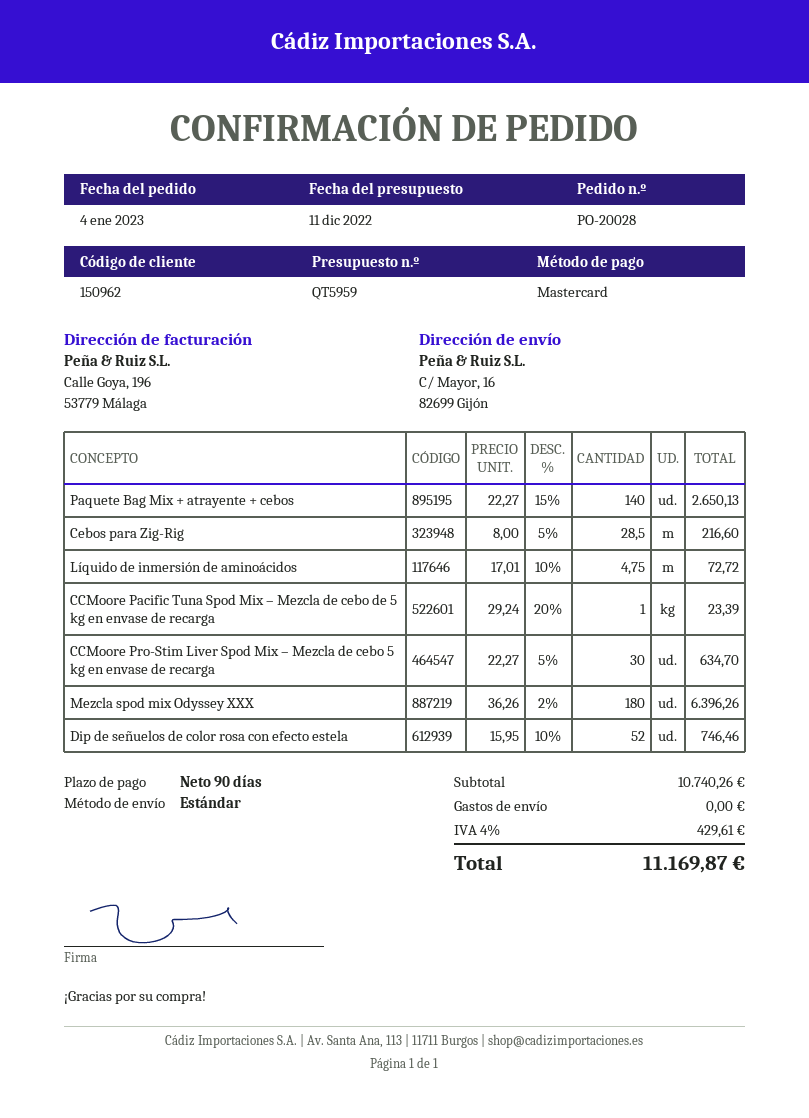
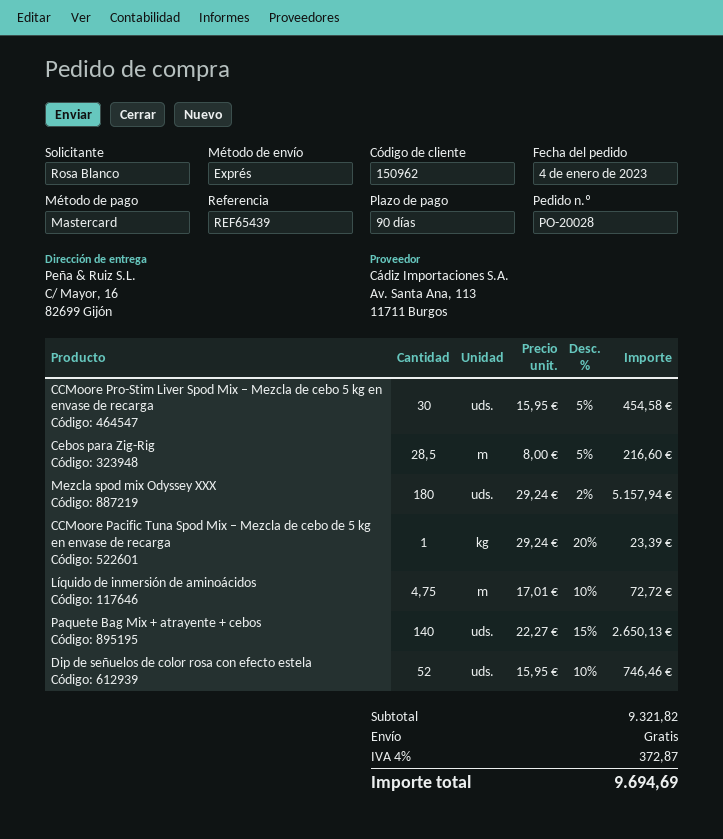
shipping method: standard -> express
CCMoore Pro-Stim Liver Spod Mix – Mezcla de cebo 5 kg en envase de recarga: 30 x 22.27 - 5% = 634.70 -> 30 x 15.95 - 5% = 454.58
Mezcla spod mix Odyssey XXX: 180 x 36.26 - 2% = 6396.26 -> 180 x 29.24 - 2% = 5157.94
subtotal: 10740.26 -> 9321.82
tax: 4% = 429.61 -> 4% = 372.87
total: 11169.87 -> 9694.69

